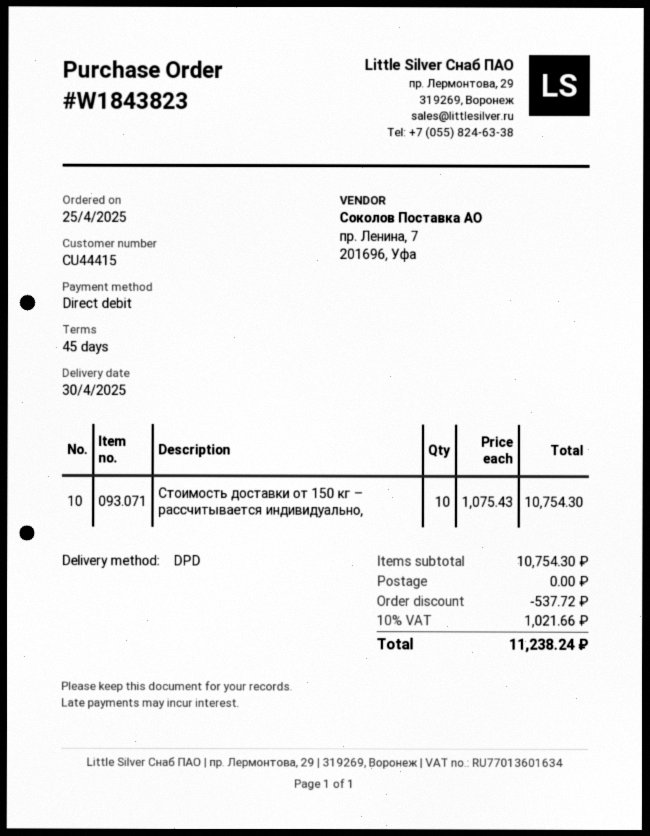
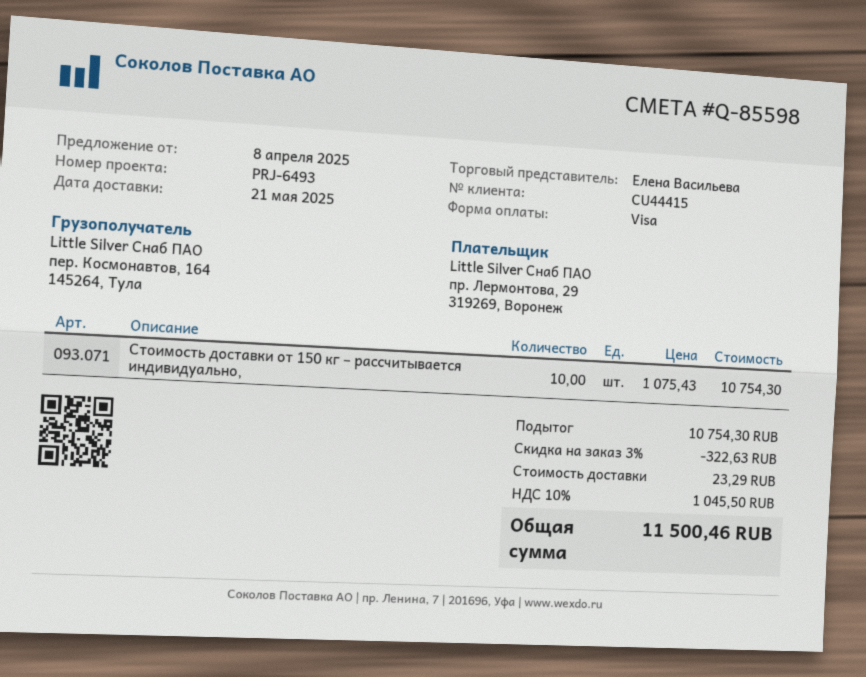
delivery date: 2025-04-30 -> 2025-05-21
payment method: direct debit -> Visa
discount: 537.72 -> 322.63
shipping: 0.00 -> 23.29
tax: 10% = 1021.66 -> 10% = 1045.50
total: 11238.24 -> 11500.46

